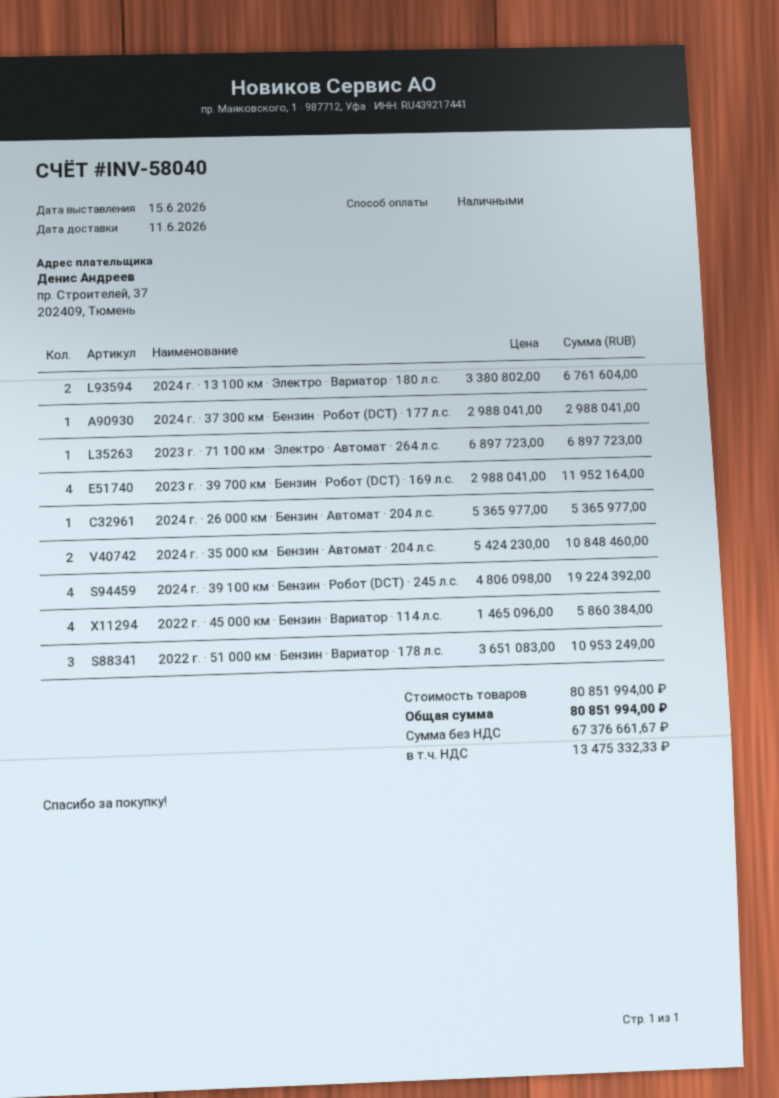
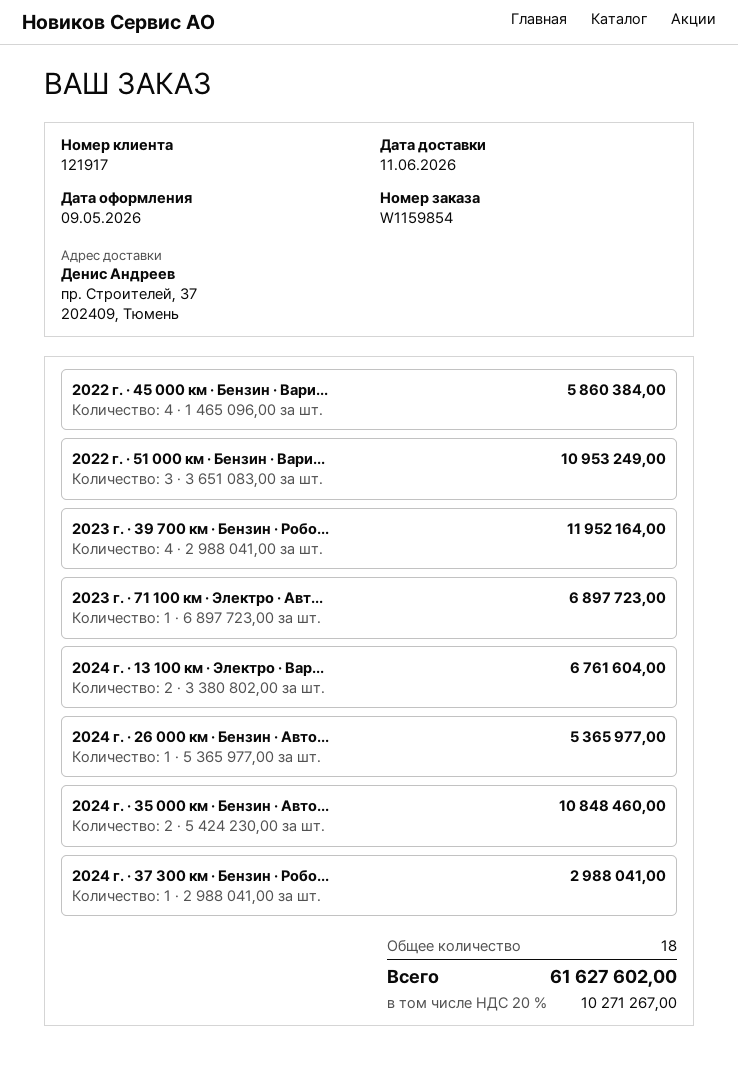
2024 г. · 39 100 км · Бензин · Робот (DCT) · 245 л.с.: 4 x 4806098.00 = 19224392.00 -> none
tax: 13475332.33 -> 10271267.00
total: 80851994.00 -> 61627602.00

